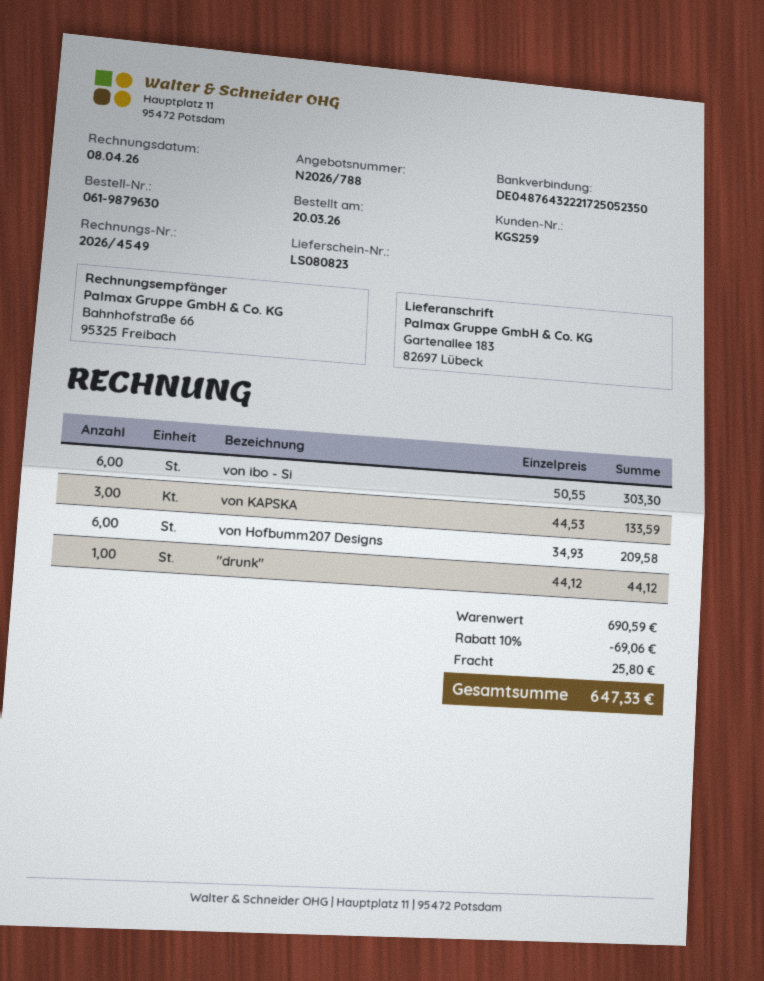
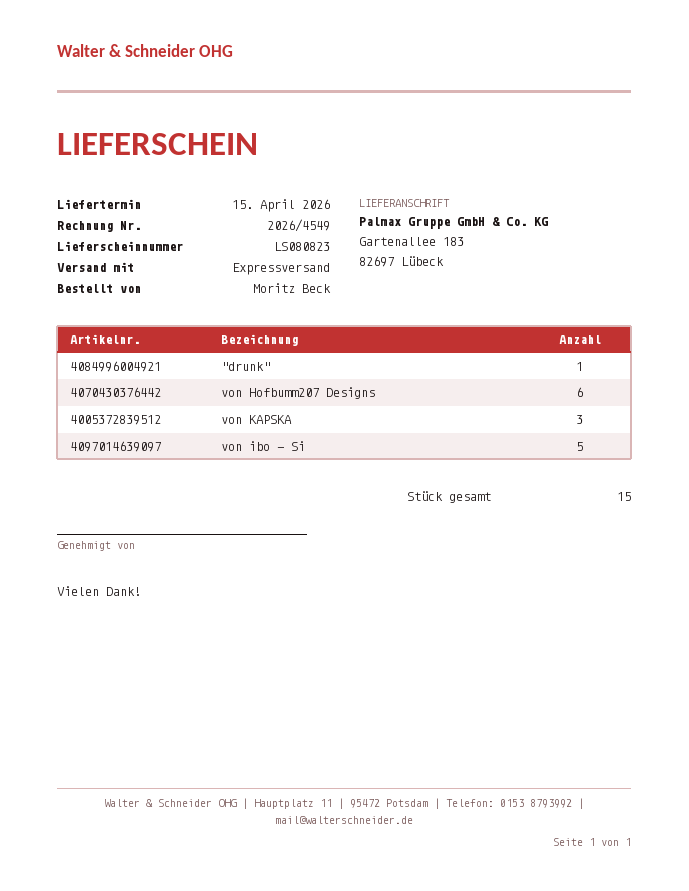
von ibo - Si: 6 -> 5

